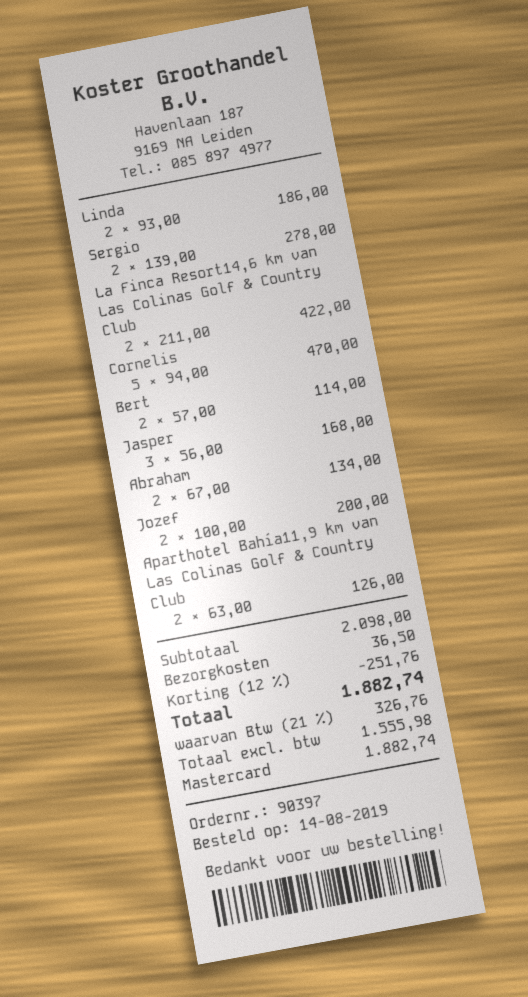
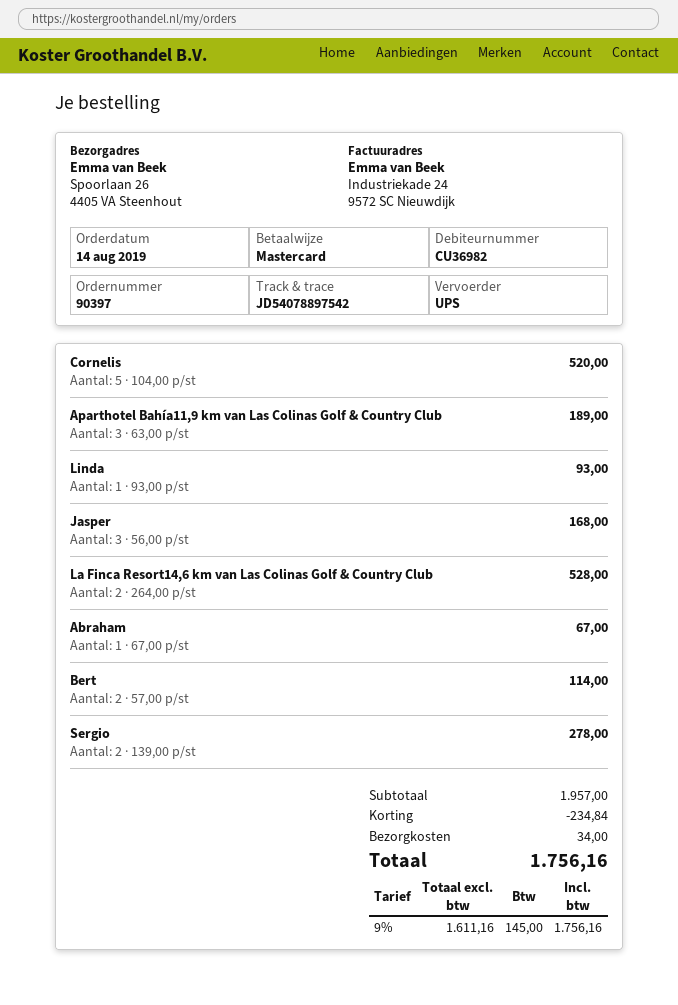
Linda: 2 x 93.00 = 186.00 -> 1 x 93.00 = 93.00
La Finca Resort14,6 km van Las Colinas Golf & Country Club: 2 x 211.00 = 422.00 -> 2 x 264.00 = 528.00
Cornelis: 5 x 94.00 = 470.00 -> 5 x 104.00 = 520.00
Abraham: 2 x 67.00 = 134.00 -> 1 x 67.00 = 67.00
Jozef: 2 x 100.00 = 200.00 -> none
Aparthotel Bahía11,9 km van Las Colinas Golf & Country Club: 2 x 63.00 = 126.00 -> 3 x 63.00 = 189.00
subtotal: 2098.00 -> 1957.00
discount: 251.76 -> 234.84
shipping: 36.50 -> 34.00
net: 1555.98 -> 1611.16
tax: 21% = 326.76 -> 9% = 145.00
total: 1882.74 -> 1756.16

